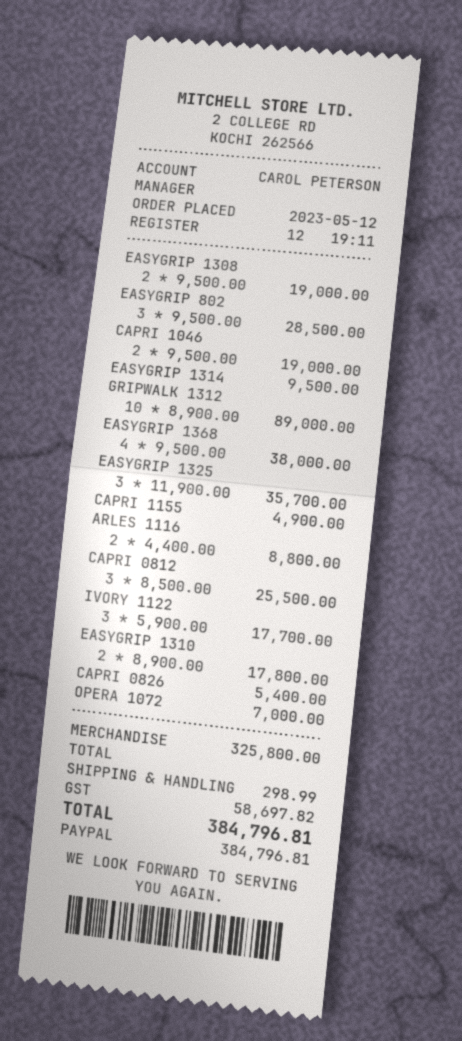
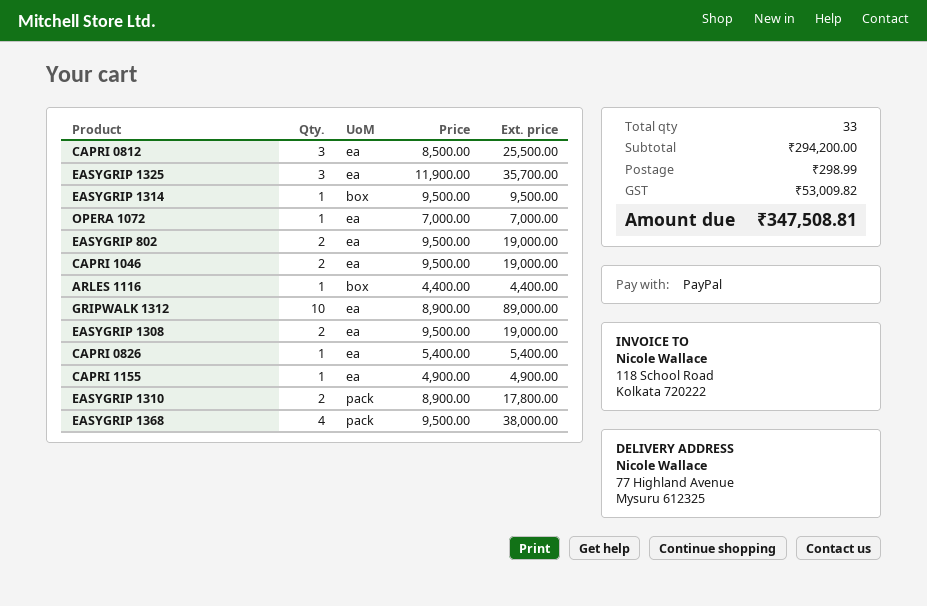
EASYGRIP 802: 3 x 9500.00 = 28500.00 -> 2 x 9500.00 = 19000.00
ARLES 1116: 2 x 4400.00 = 8800.00 -> 1 x 4400.00 = 4400.00
IVORY 1122: 3 x 5900.00 = 17700.00 -> none
subtotal: 325800.00 -> 294200.00
tax: 58697.82 -> 53009.82
total: 384796.81 -> 347508.81

